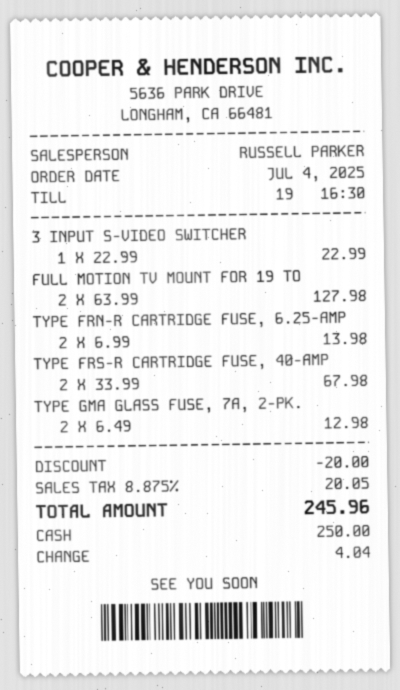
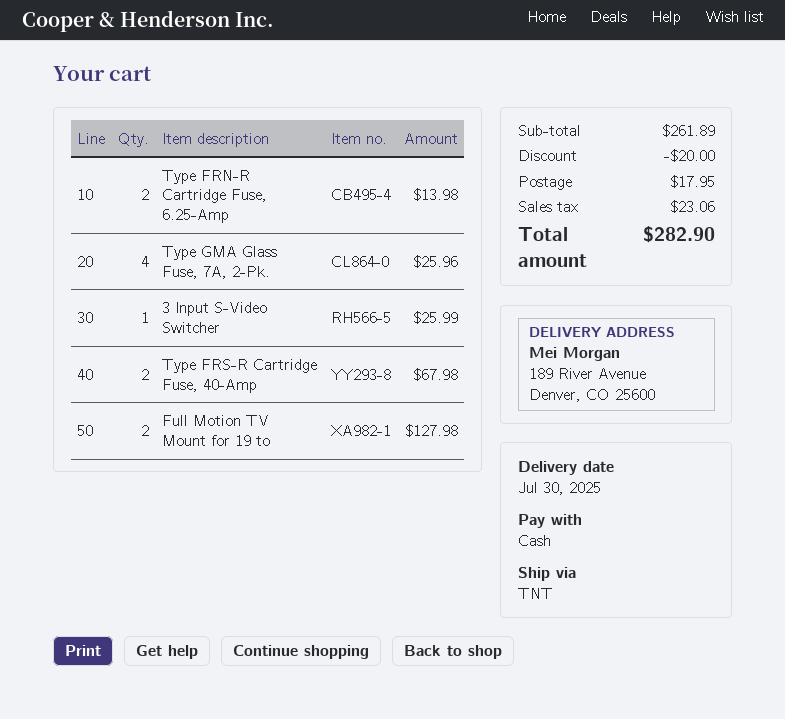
3 INPUT S-VIDEO SWITCHER: 1 for 22.99 -> 1 for 25.99
TYPE GMA GLASS FUSE, 7A, 2-PK.: 2 for 12.98 -> 4 for 25.96
shipping: none -> 17.95
tax: 20.05 -> 23.06
total: 245.96 -> 282.90

